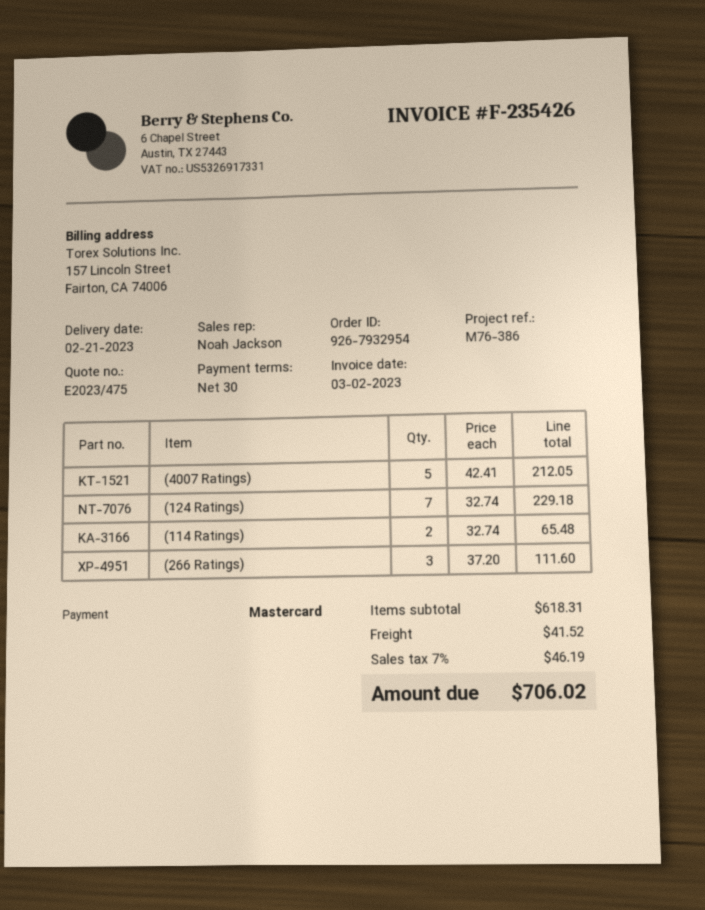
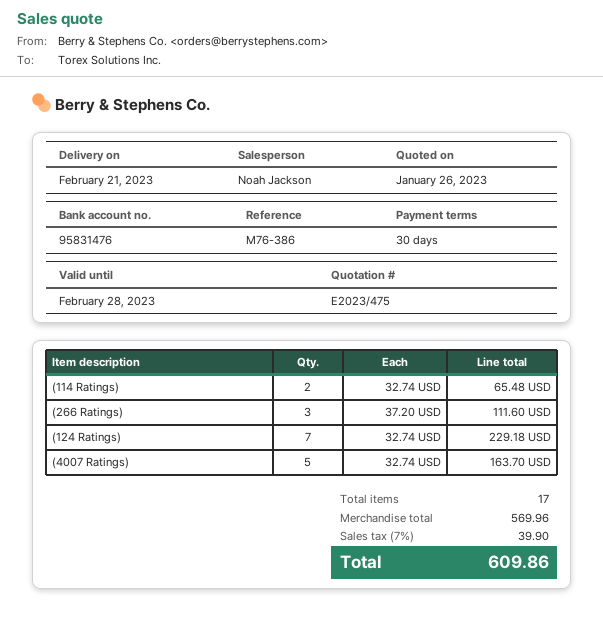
(4007 Ratings): 5 x 42.41 = 212.05 -> 5 x 32.74 = 163.70
subtotal: 618.31 -> 569.96
shipping: 41.52 -> none
tax: 7% = 46.19 -> 7% = 39.90
total: 706.02 -> 609.86

